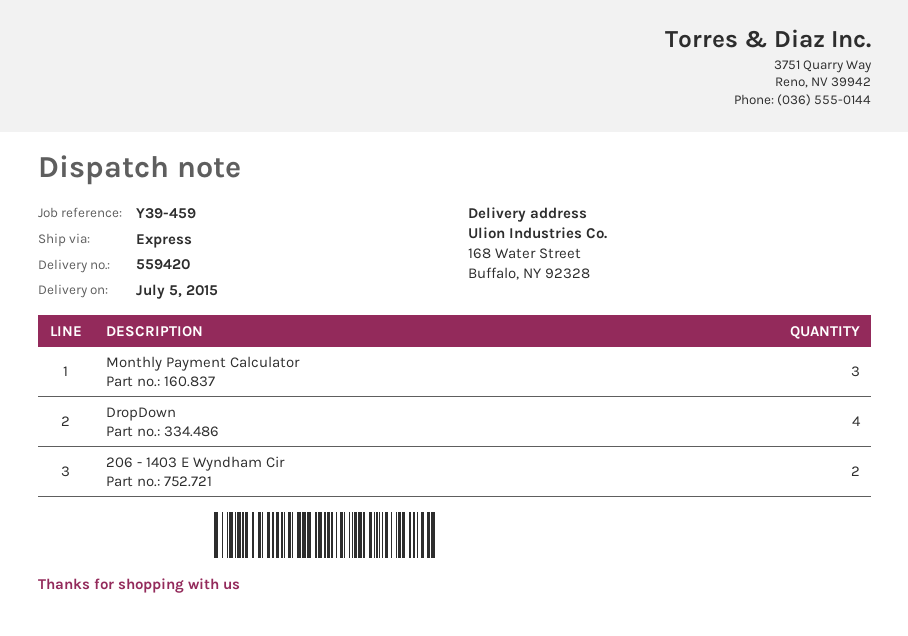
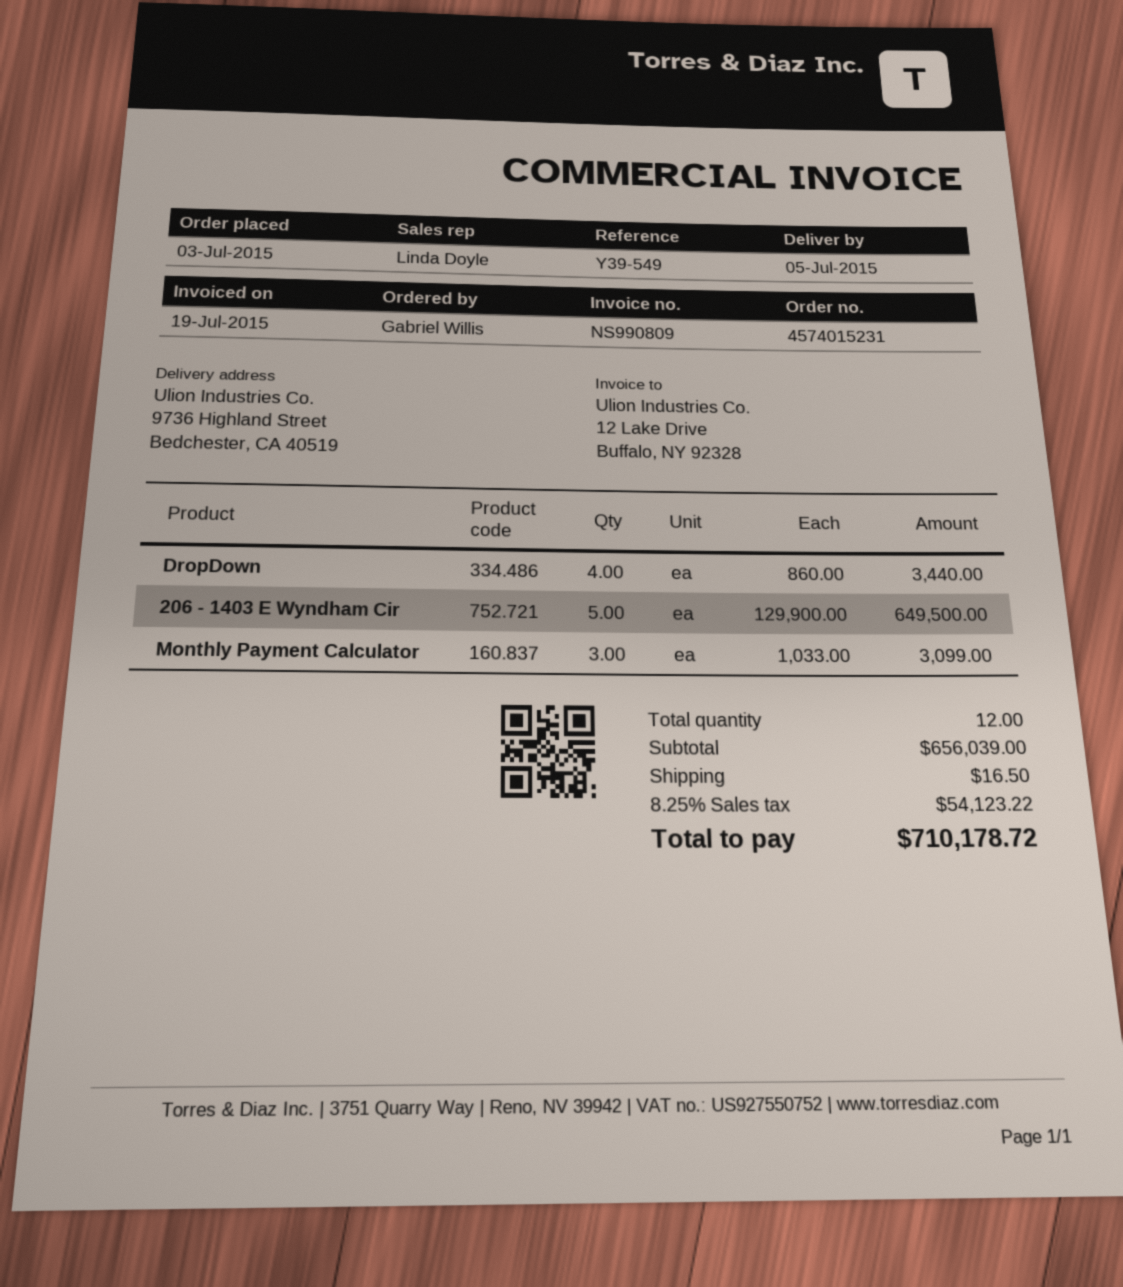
reference: Y39-459 -> Y39-549
ship to: 168 Water Street, Buffalo, NY 92328 -> 9736 Highland Street, Bedchester, CA 40519
206 - 1403 E Wyndham Cir: 2 -> 5

